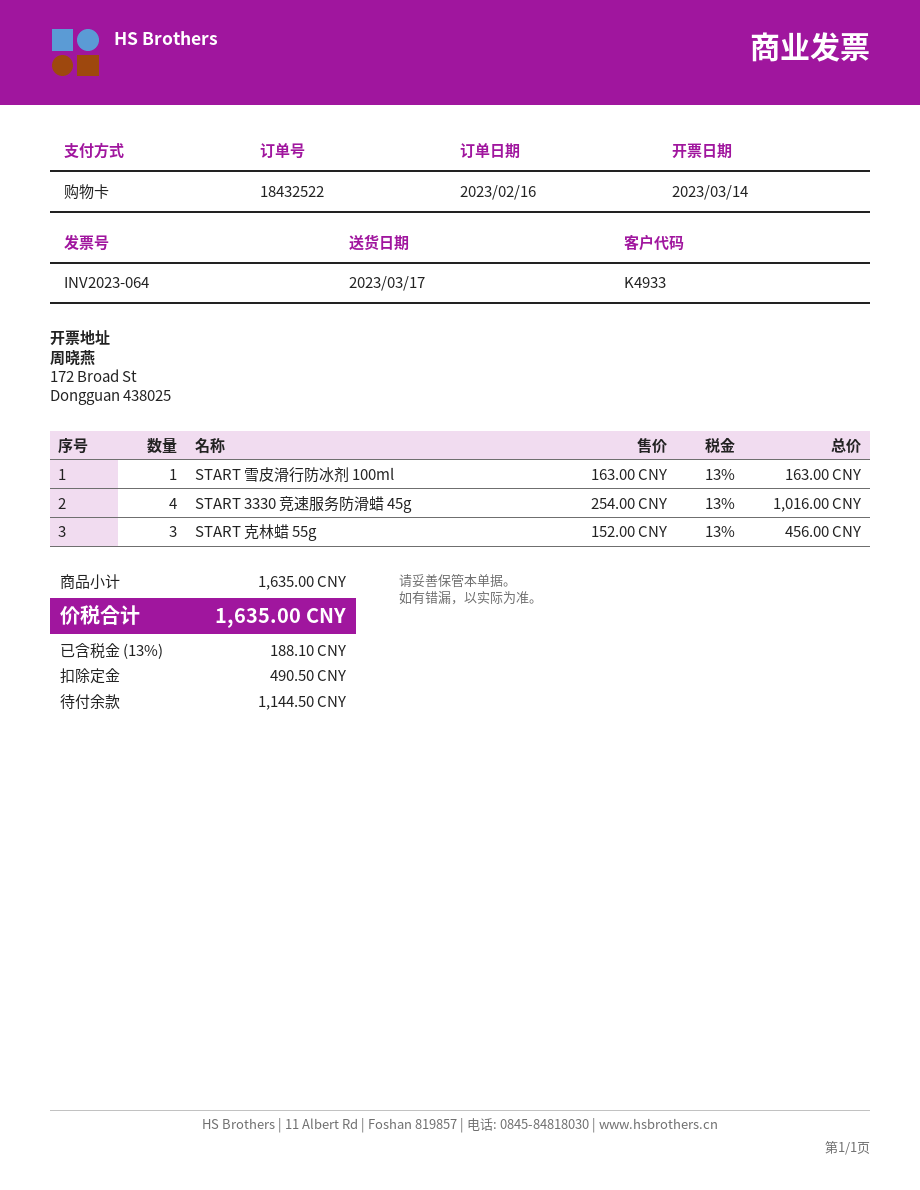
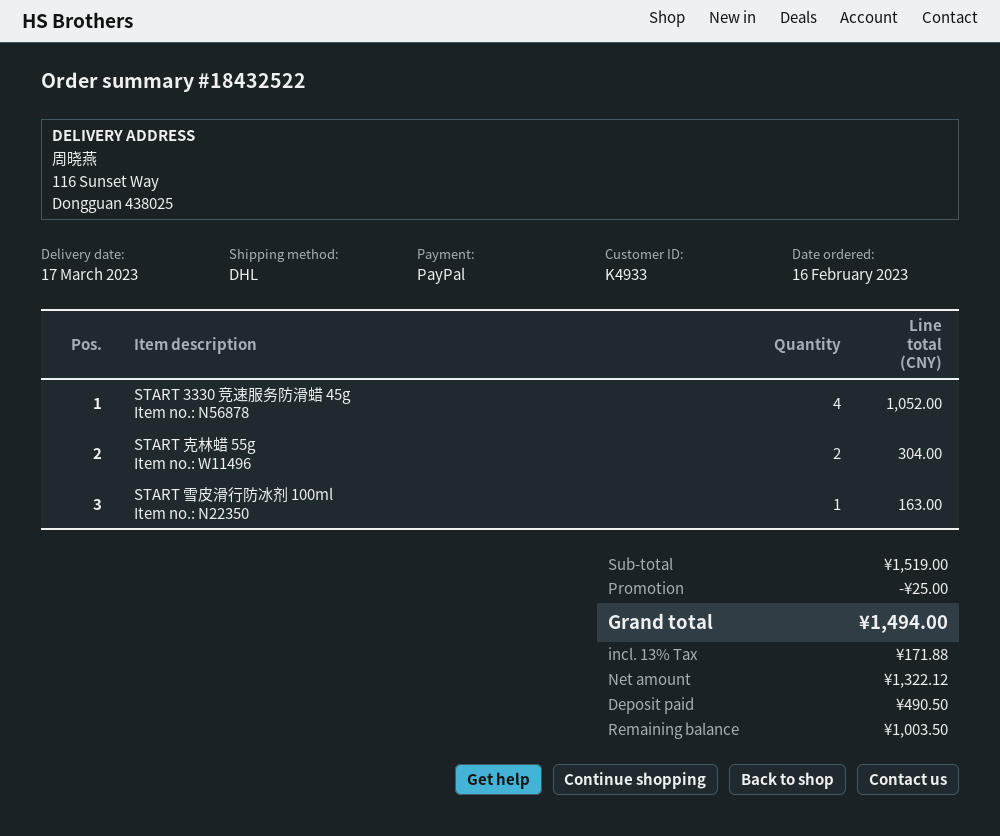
payment method: gift card -> PayPal
START 3330 竞速服务防滑蜡 45g: 4 for 1016.00 -> 4 for 1052.00
START 克林蜡 55g: 3 for 456.00 -> 2 for 304.00
subtotal: 1635.00 -> 1519.00
discount: none -> 25.00
tax: 13% = 188.10 -> 13% = 171.88
total: 1635.00 -> 1494.00
balance: 1144.50 -> 1003.50

